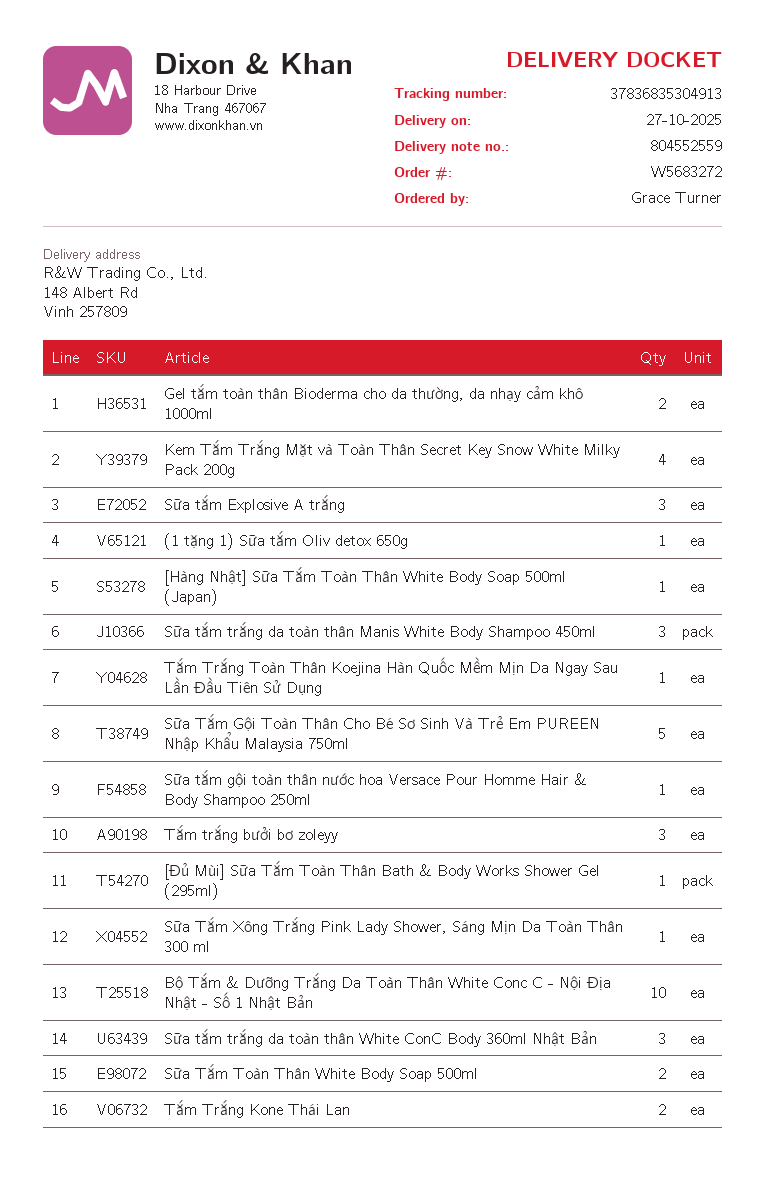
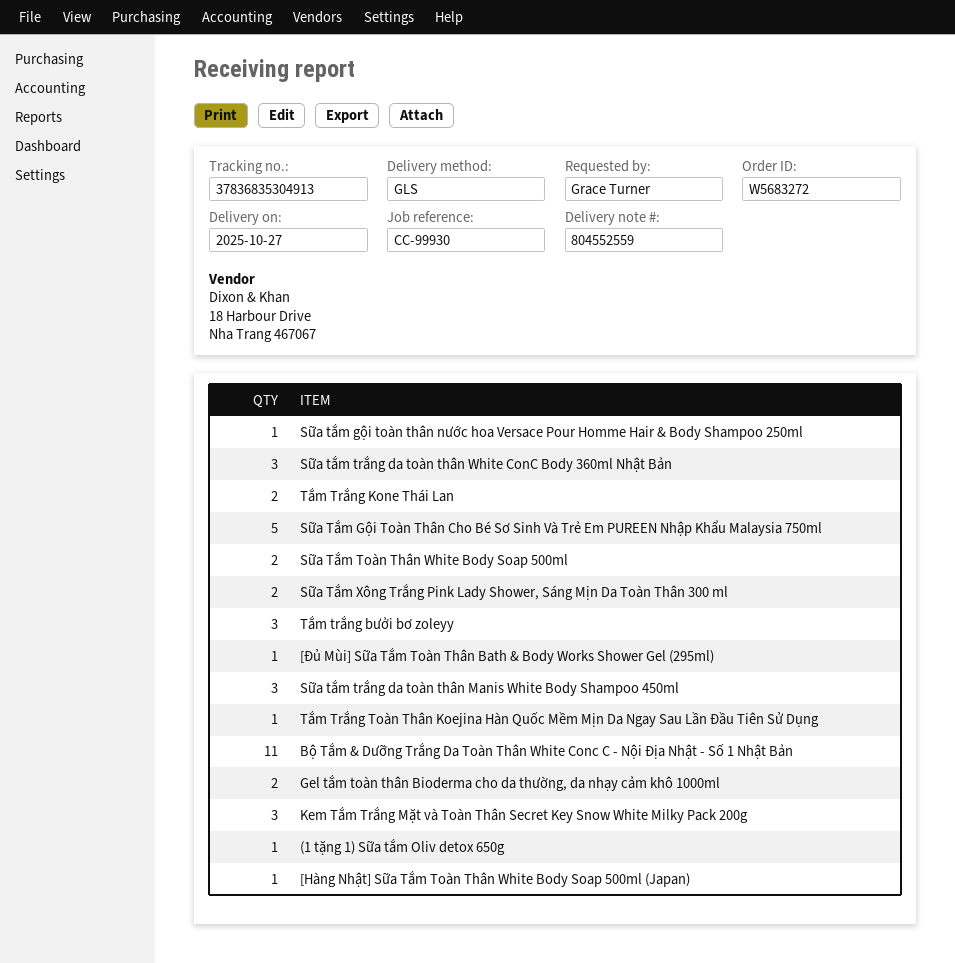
Kem Tắm Trắng Mặt và Toàn Thân Secret Key Snow White Milky Pack 200g: 4 -> 3
Sữa tắm Explosive A trắng: 3 -> none
Sữa Tắm Xông Trắng Pink Lady Shower, Sáng Mịn Da Toàn Thân 300 ml: 1 -> 2
Bộ Tắm & Dưỡng Trắng Da Toàn Thân White Conc C - Nội Địa Nhật - Số 1 Nhật Bản: 10 -> 11

